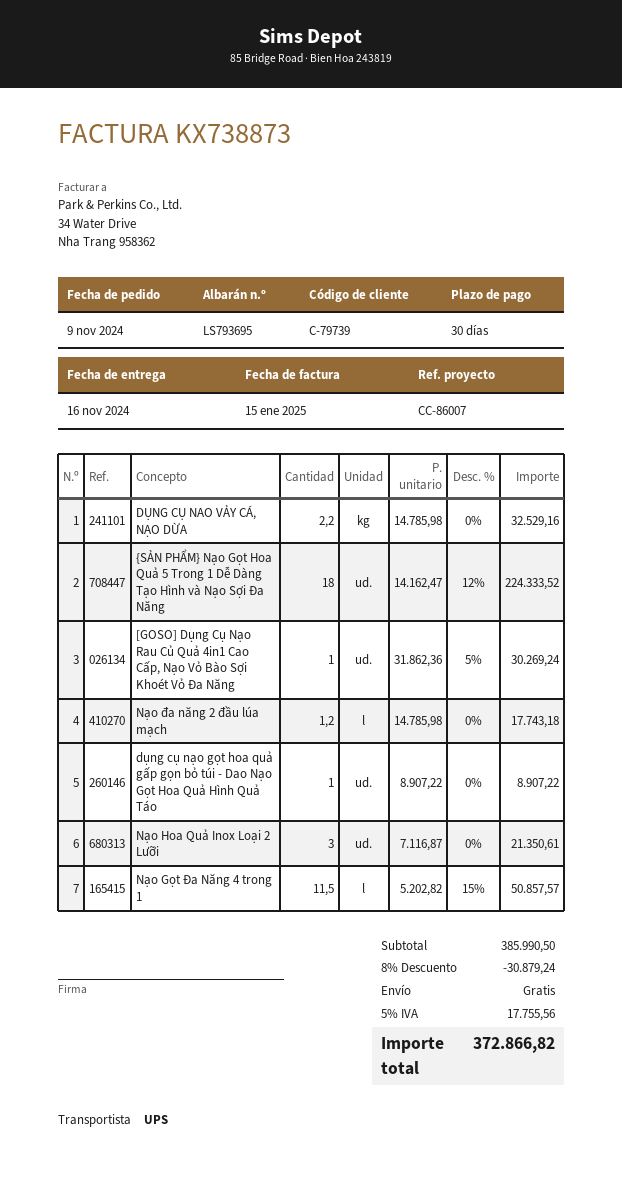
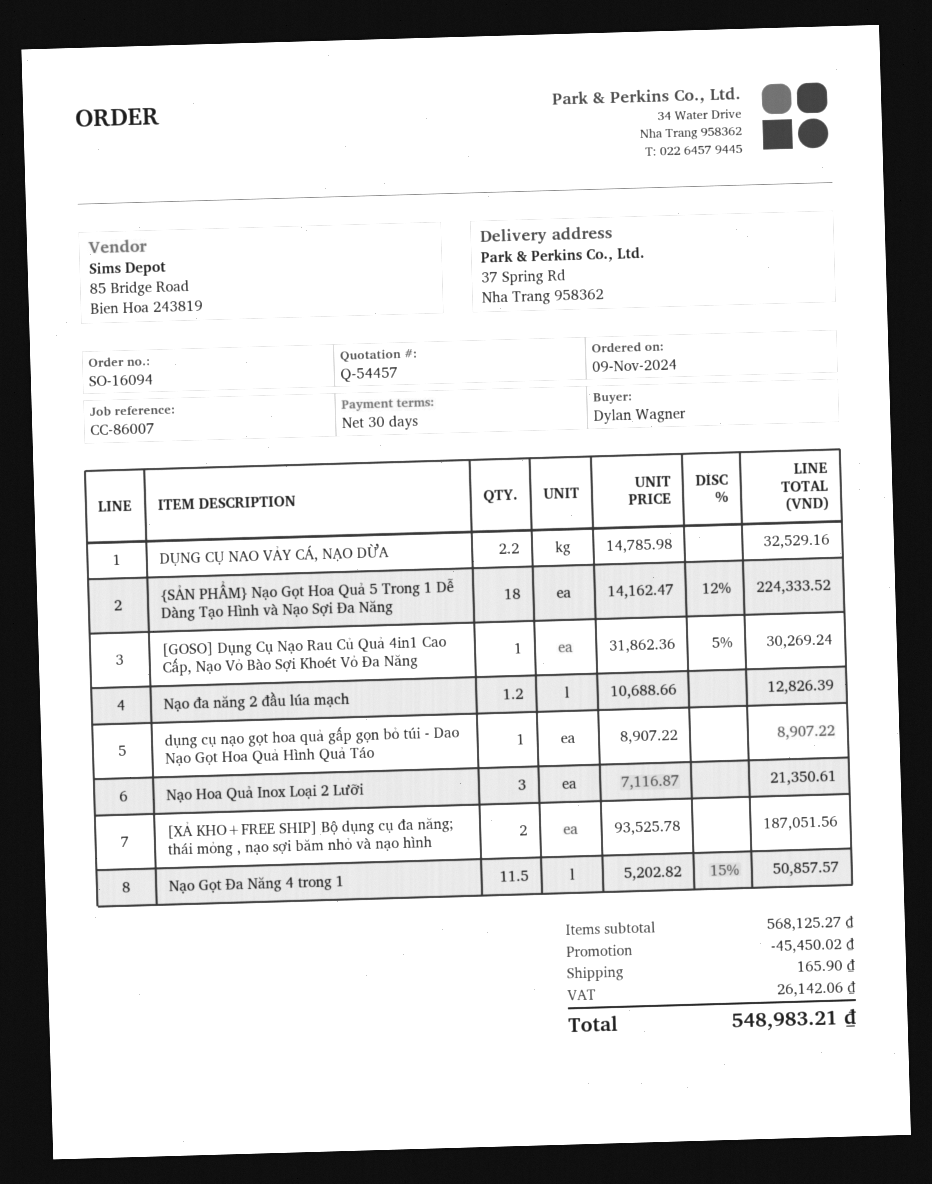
Nạo đa năng 2 đầu lúa mạch: 1.2 x 14785.98 = 17743.18 -> 1.2 x 10688.66 = 12826.39
[XẢ KHO+FREE SHIP] Bộ dụng cụ đa năng; thái mỏng , nạo sợi băm nhỏ và nạo hình: none -> 2 x 93525.78 = 187051.56
subtotal: 385990.50 -> 568125.27
discount: 30879.24 -> 45450.02
shipping: 0.00 -> 165.90
tax: 17755.56 -> 26142.06
total: 372866.82 -> 548983.21

